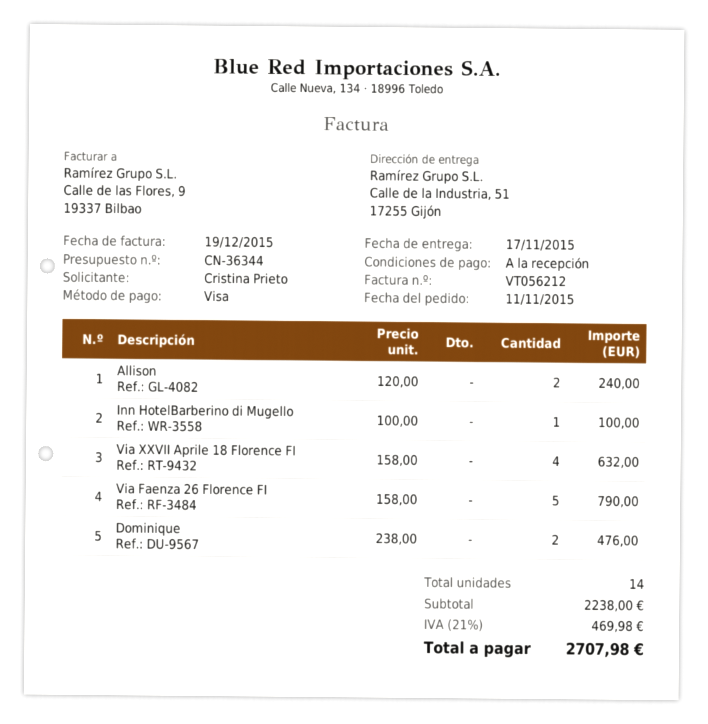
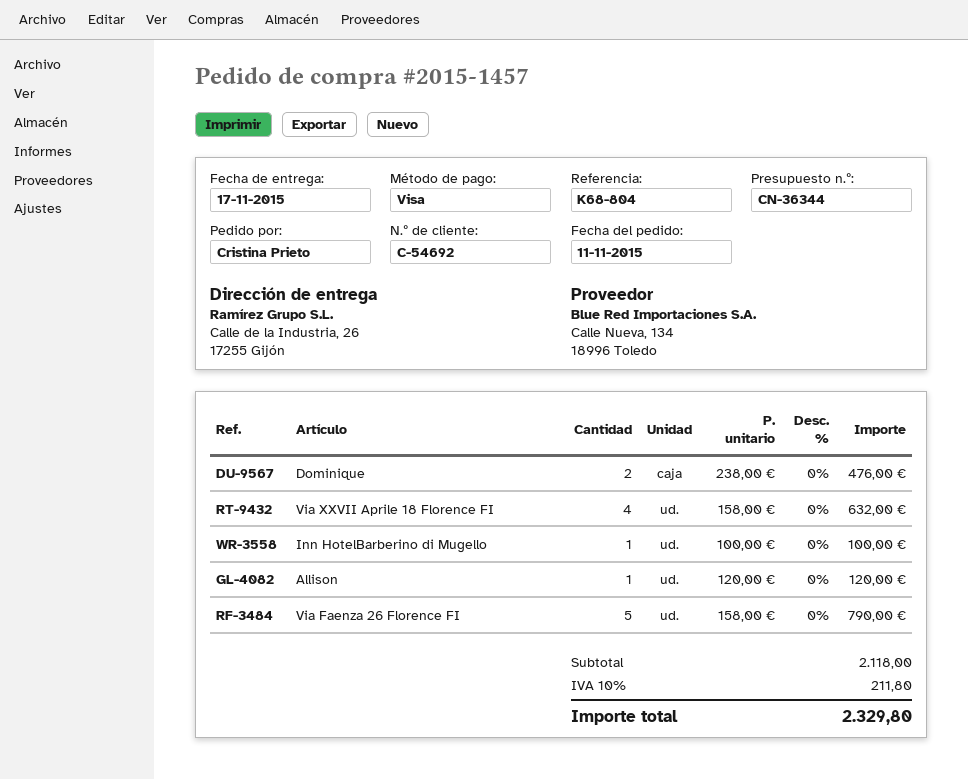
ship to: Calle de la Industria, 51, 17255 Gijón -> Calle de la Industria, 26, 17255 Gijón
Allison: 2 x 120.00 = 240.00 -> 1 x 120.00 = 120.00
subtotal: 2238.00 -> 2118.00
tax: 21% = 469.98 -> 10% = 211.80
total: 2707.98 -> 2329.80

